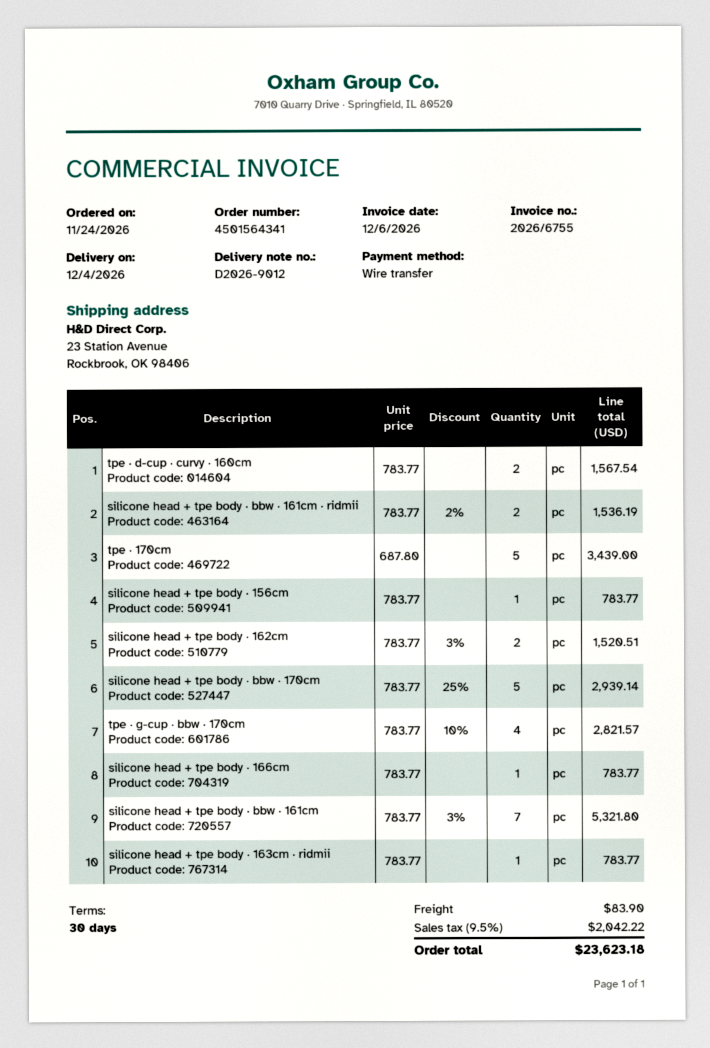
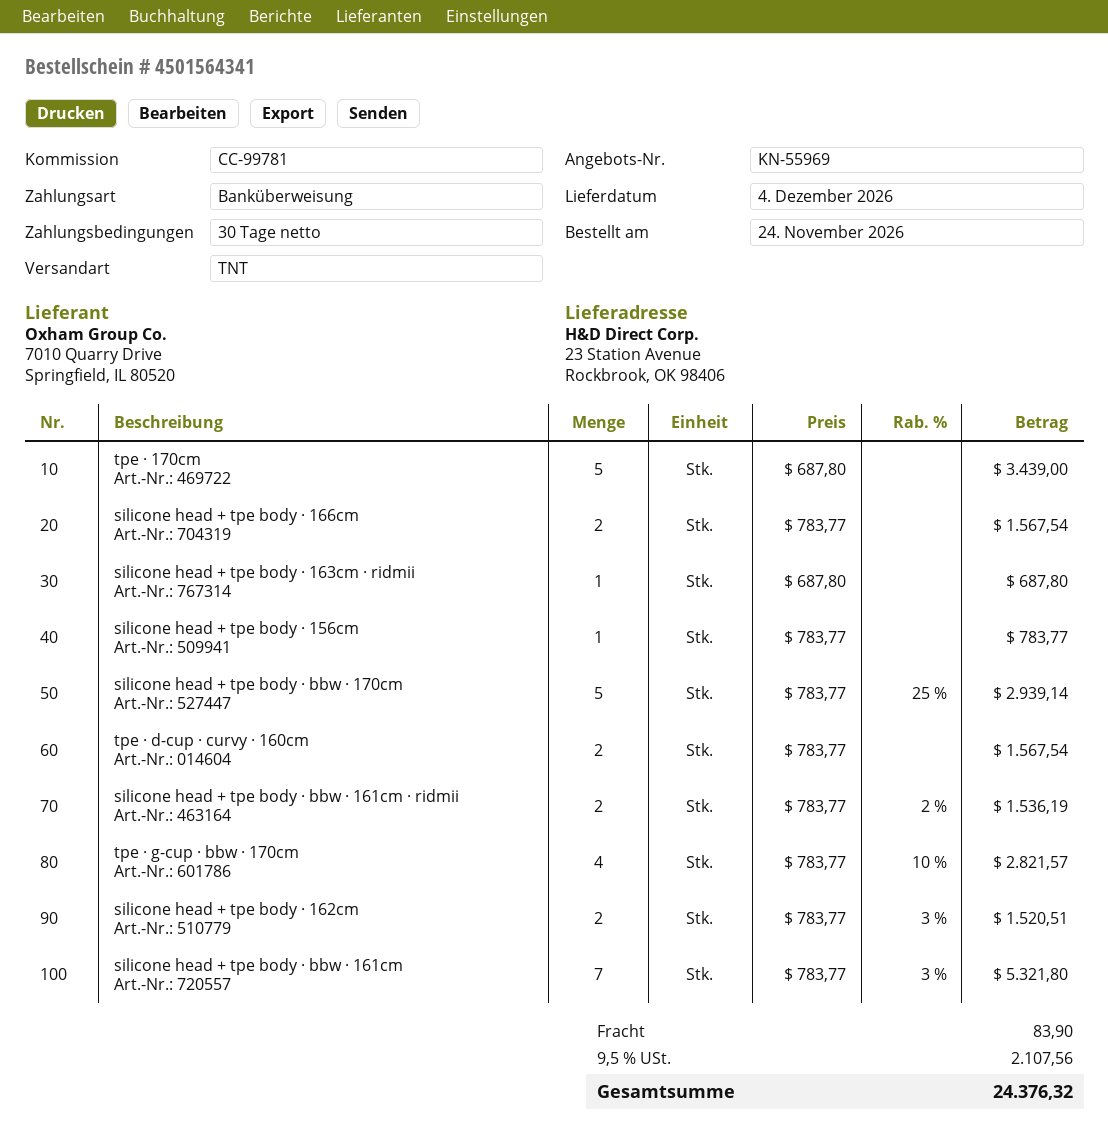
silicone head + tpe body · 166cm: 1 x 783.77 = 783.77 -> 2 x 783.77 = 1567.54
silicone head + tpe body · 163cm · ridmii: 1 x 783.77 = 783.77 -> 1 x 687.80 = 687.80
tax: 9.5% = 2042.22 -> 9.5% = 2107.56
total: 23623.18 -> 24376.32

